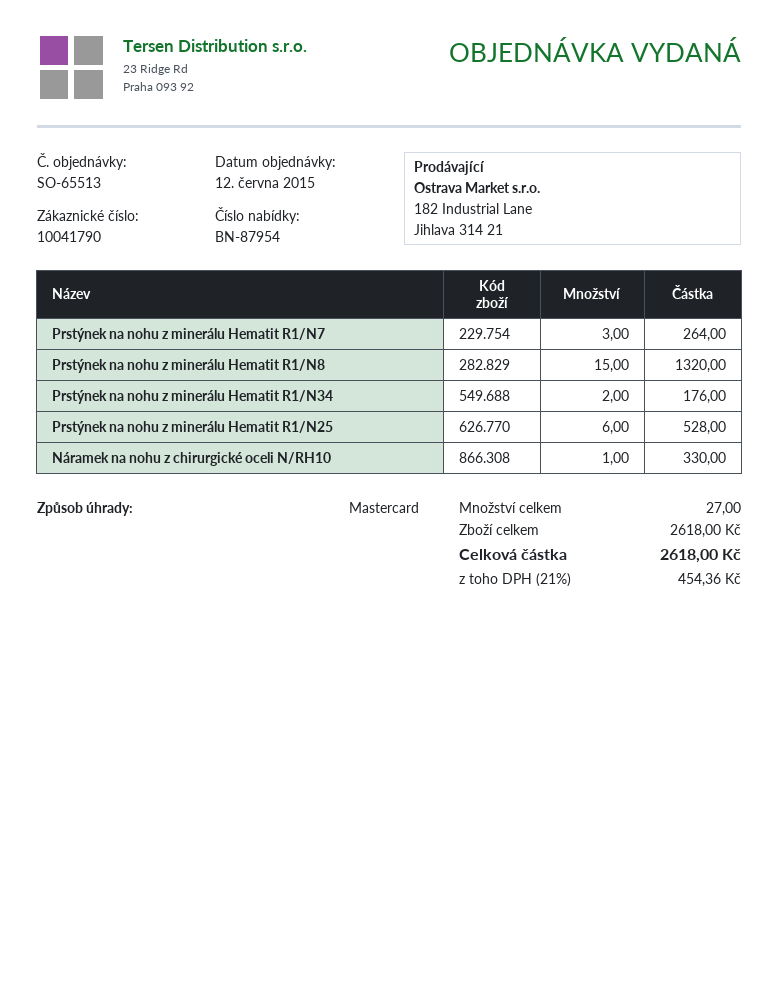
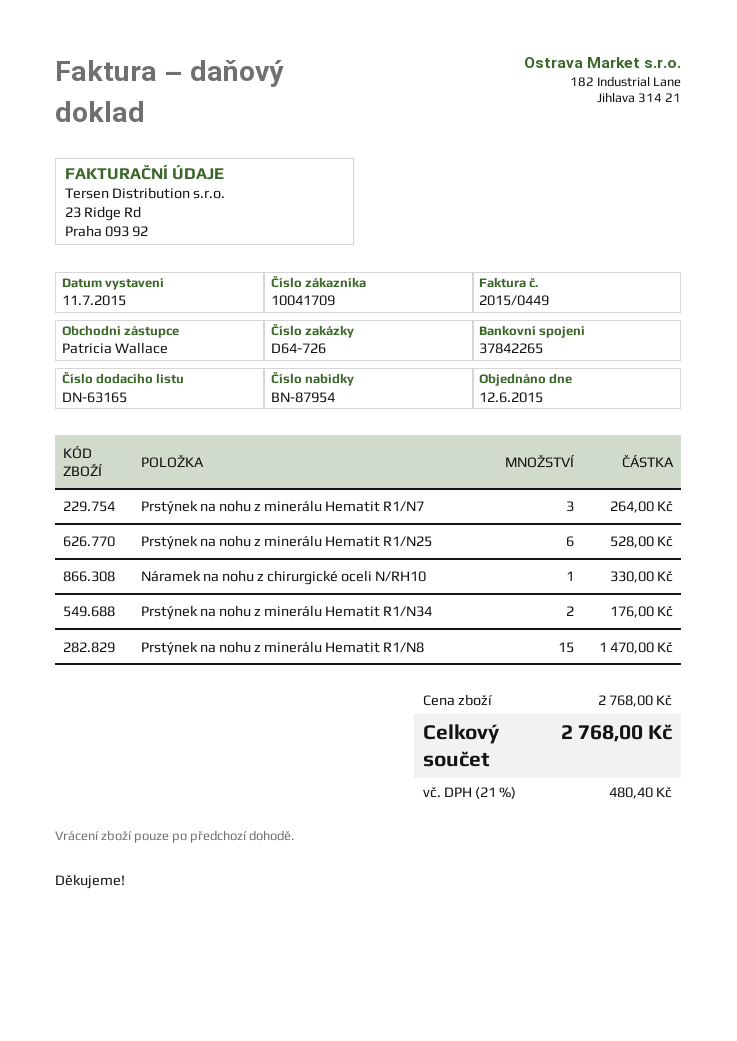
customer number: 10041790 -> 10041709
Prstýnek na nohu z minerálu Hematit R1/N8: 15 for 1320.00 -> 15 for 1470.00
subtotal: 2618.00 -> 2768.00
tax: 21% = 454.36 -> 21% = 480.40
total: 2618.00 -> 2768.00

